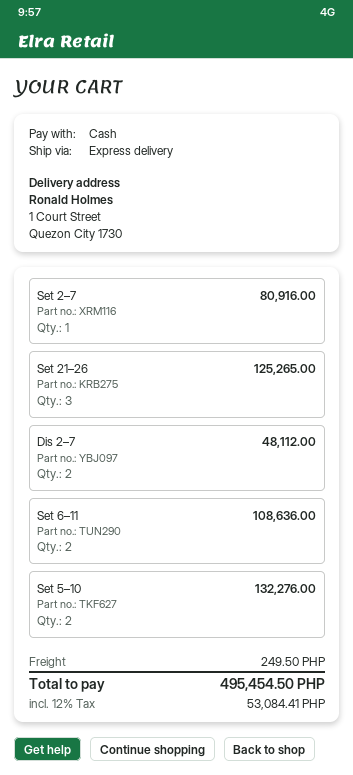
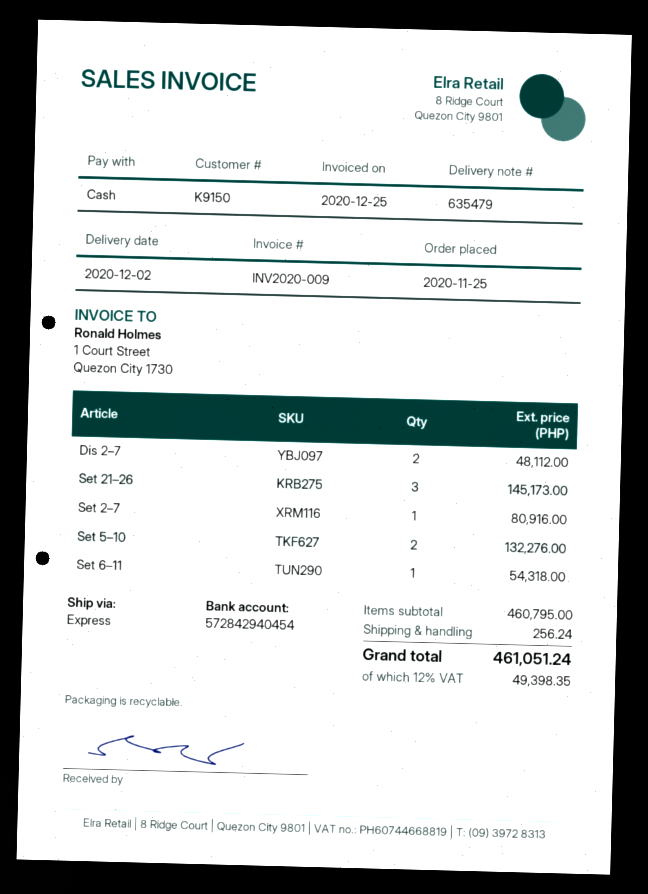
Set 21–26: 3 for 125265.00 -> 3 for 145173.00
Set 6–11: 2 for 108636.00 -> 1 for 54318.00
shipping: 249.50 -> 256.24
tax: 12% = 53084.41 -> 12% = 49398.35
total: 495454.50 -> 461051.24

